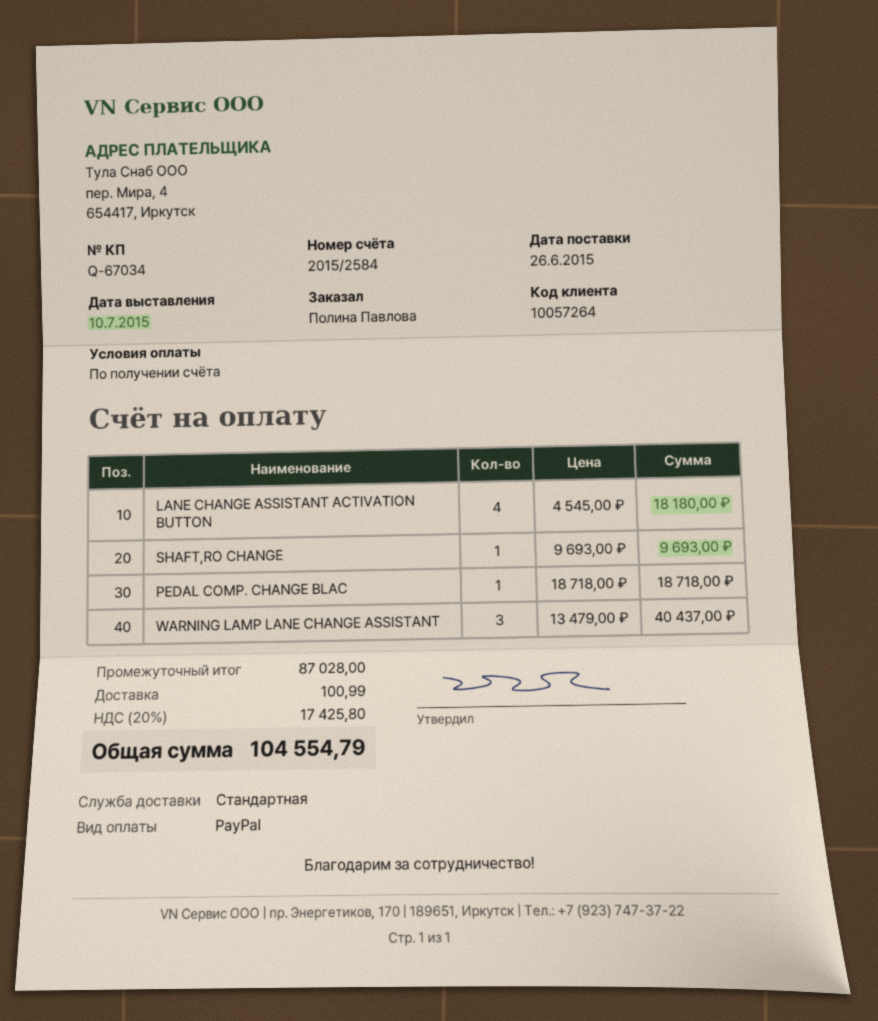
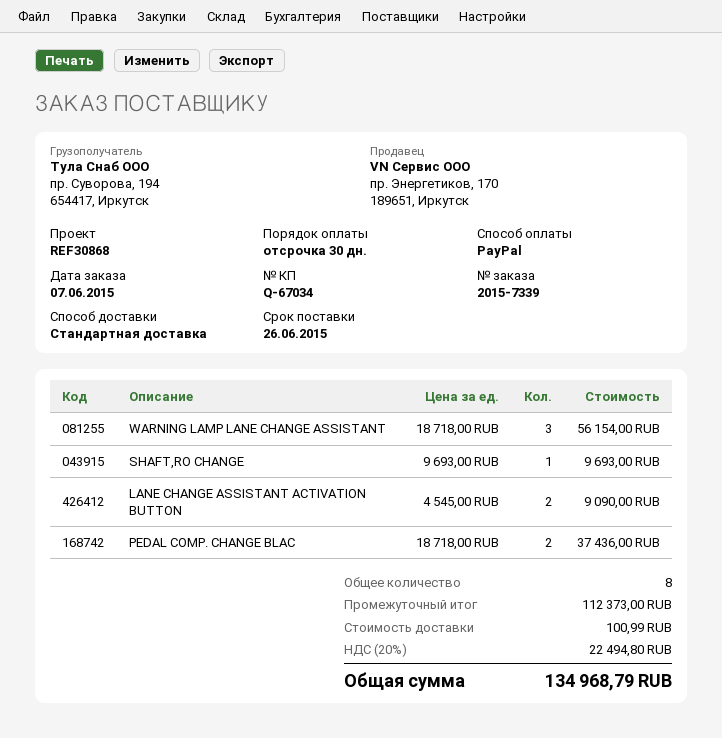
payment terms: on receipt -> 30 days
LANE CHANGE ASSISTANT ACTIVATION BUTTON: 4 x 4545.00 = 18180.00 -> 2 x 4545.00 = 9090.00
PEDAL COMP. CHANGE BLAC: 1 x 18718.00 = 18718.00 -> 2 x 18718.00 = 37436.00
WARNING LAMP LANE CHANGE ASSISTANT: 3 x 13479.00 = 40437.00 -> 3 x 18718.00 = 56154.00
subtotal: 87028.00 -> 112373.00
tax: 20% = 17425.80 -> 20% = 22494.80
total: 104554.79 -> 134968.79

